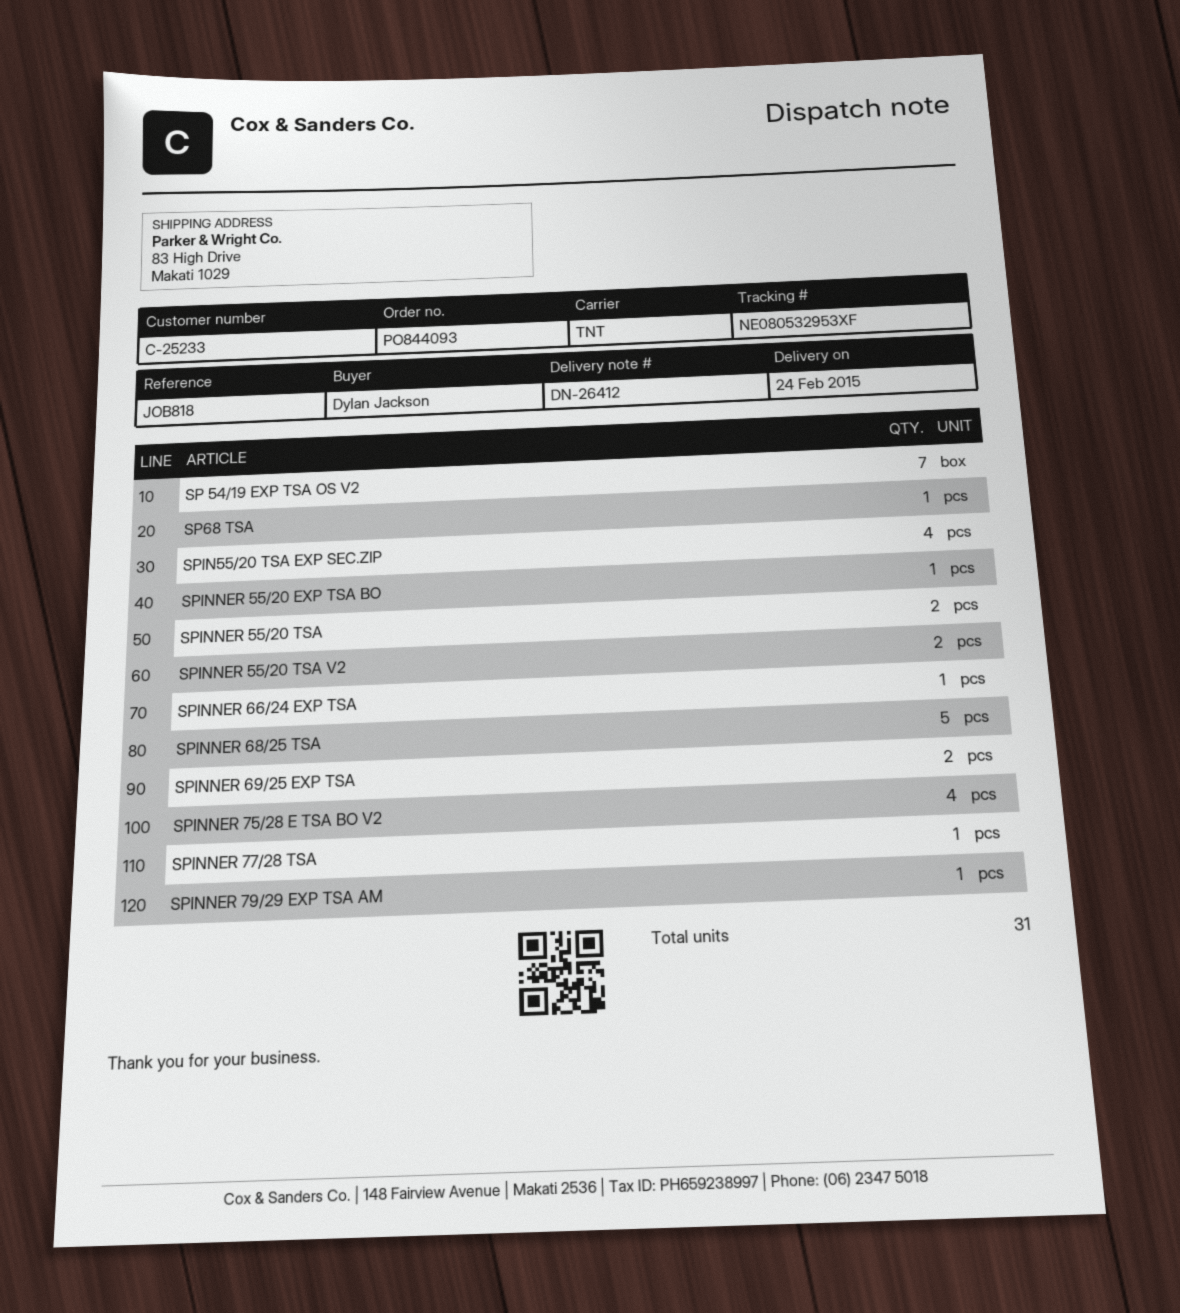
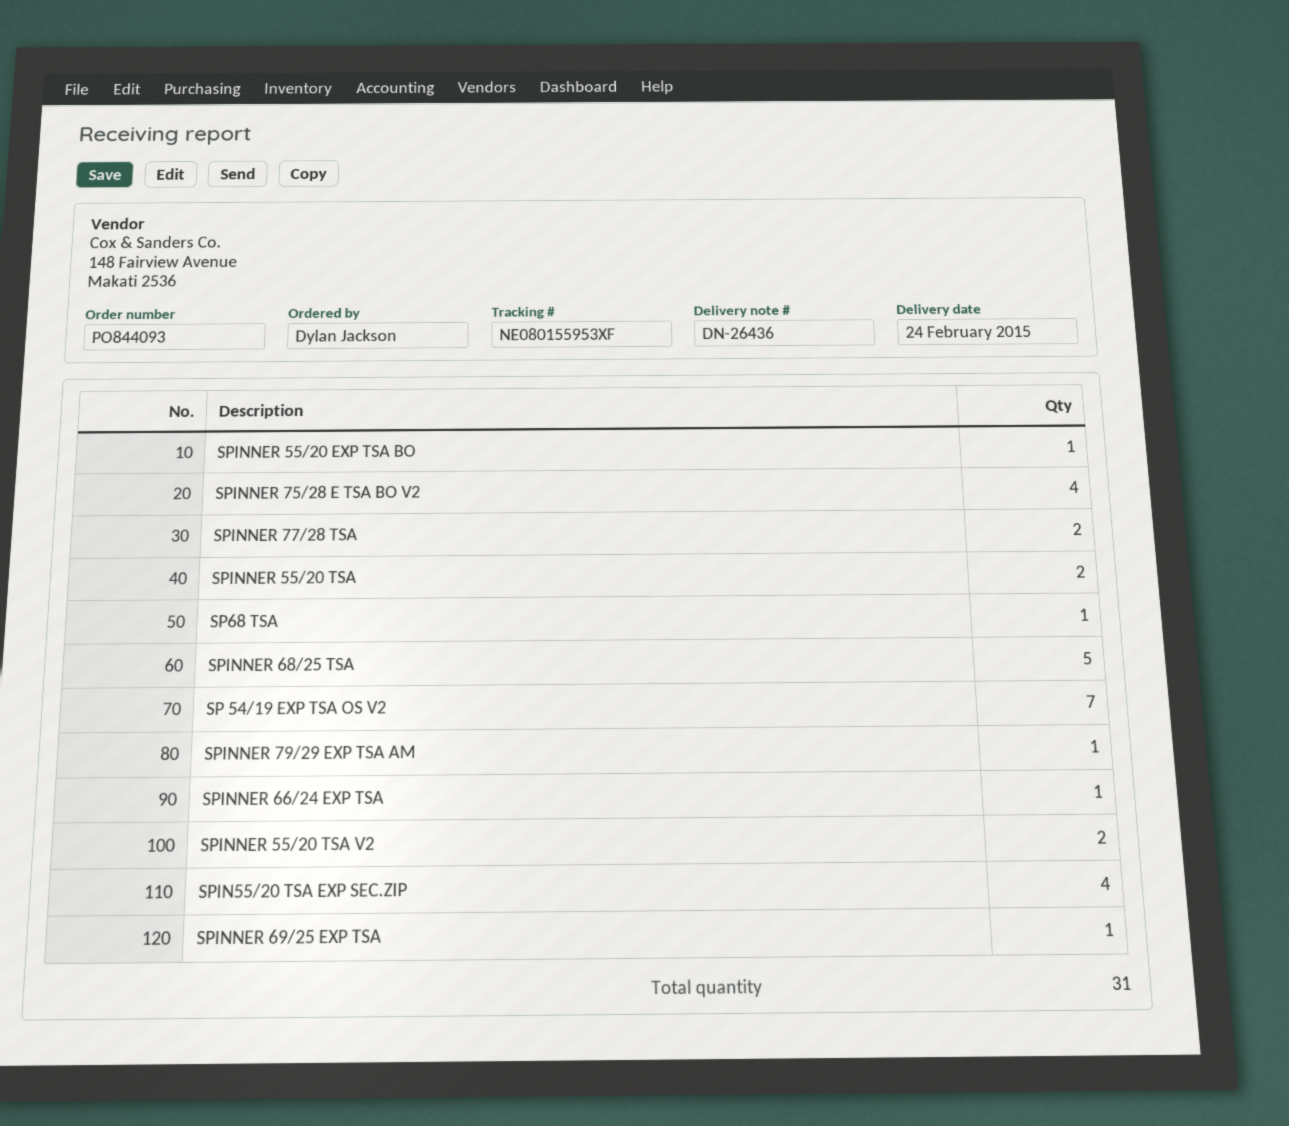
delivery note number: DN-26412 -> DN-26436
tracking number: NE080532953XF -> NE080155953XF
SPINNER 69/25 EXP TSA: 2 -> 1
SPINNER 77/28 TSA: 1 -> 2

